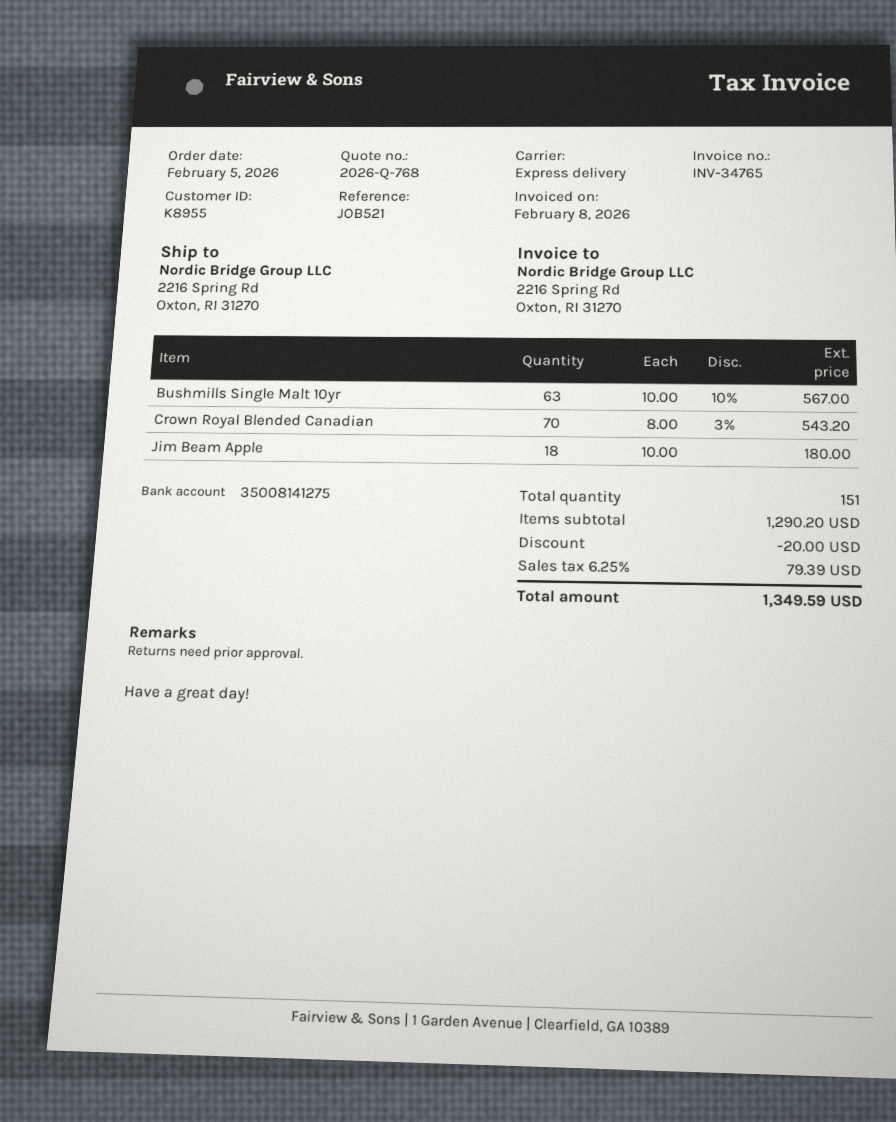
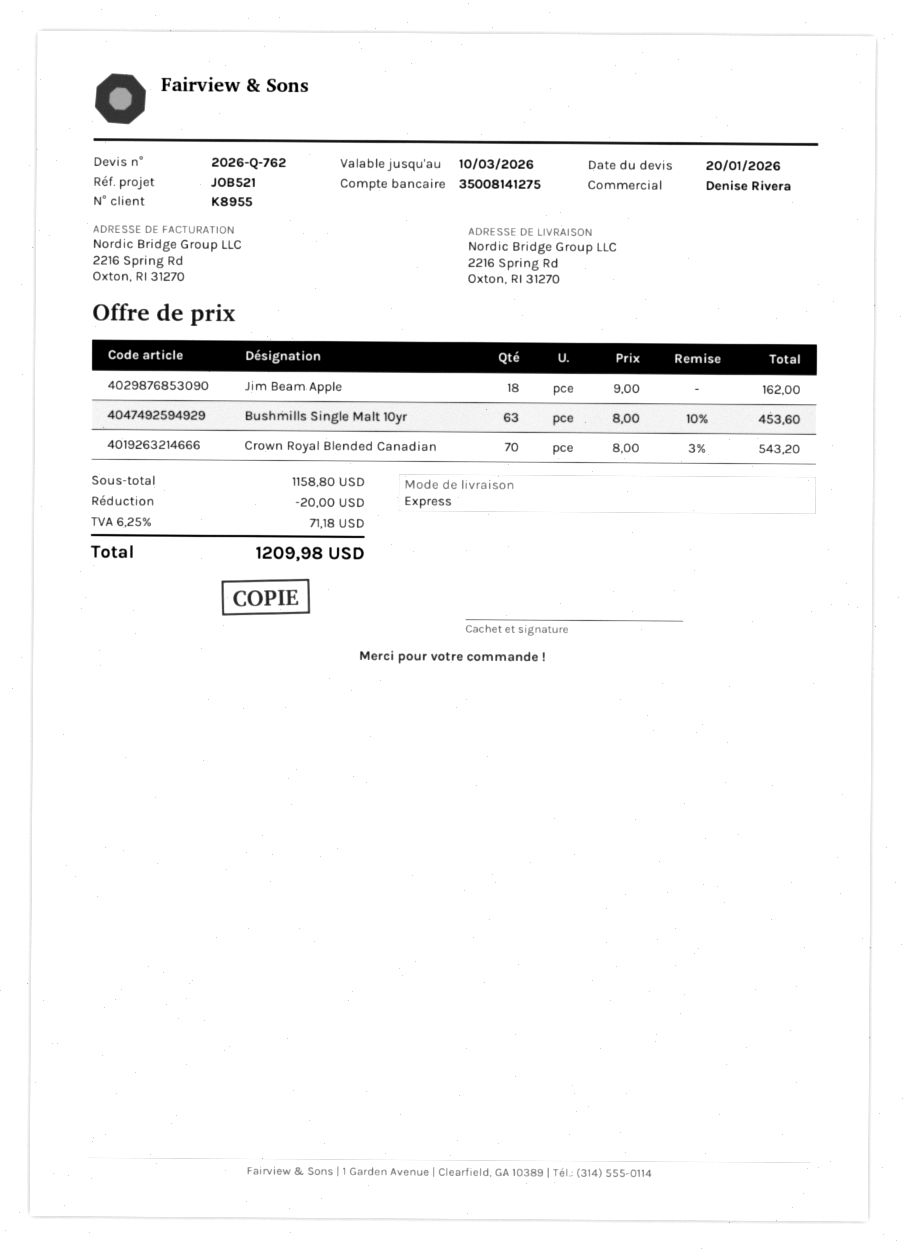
quote number: 2026-Q-768 -> 2026-Q-762
Bushmills Single Malt 10yr: 63 x 10.00 - 10% = 567.00 -> 63 x 8.00 - 10% = 453.60
Jim Beam Apple: 18 x 10.00 = 180.00 -> 18 x 9.00 = 162.00
subtotal: 1290.20 -> 1158.80
tax: 6.25% = 79.39 -> 6.25% = 71.18
total: 1349.59 -> 1209.98

